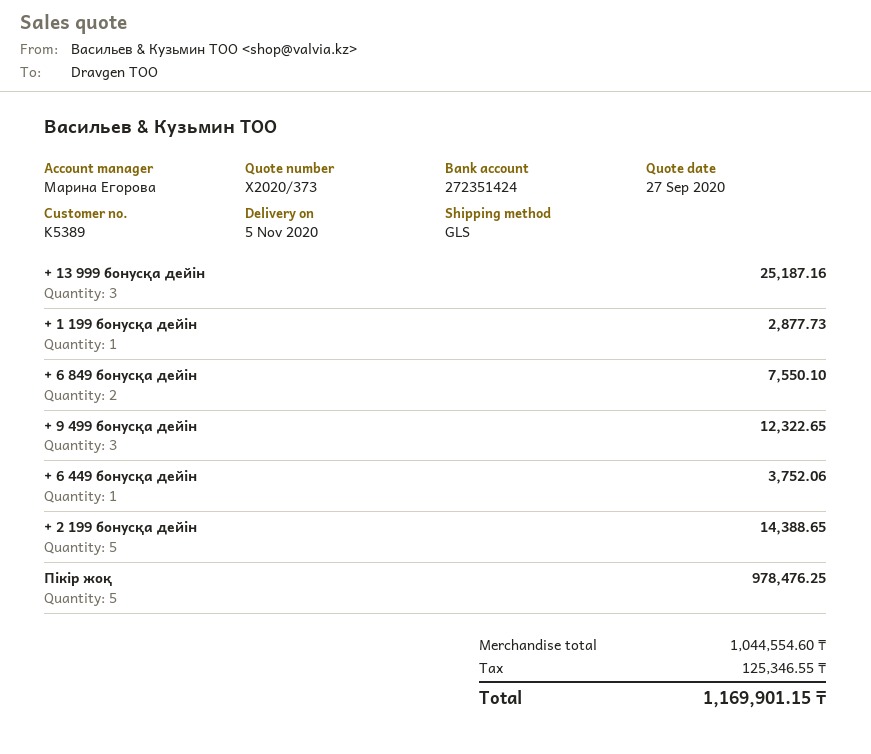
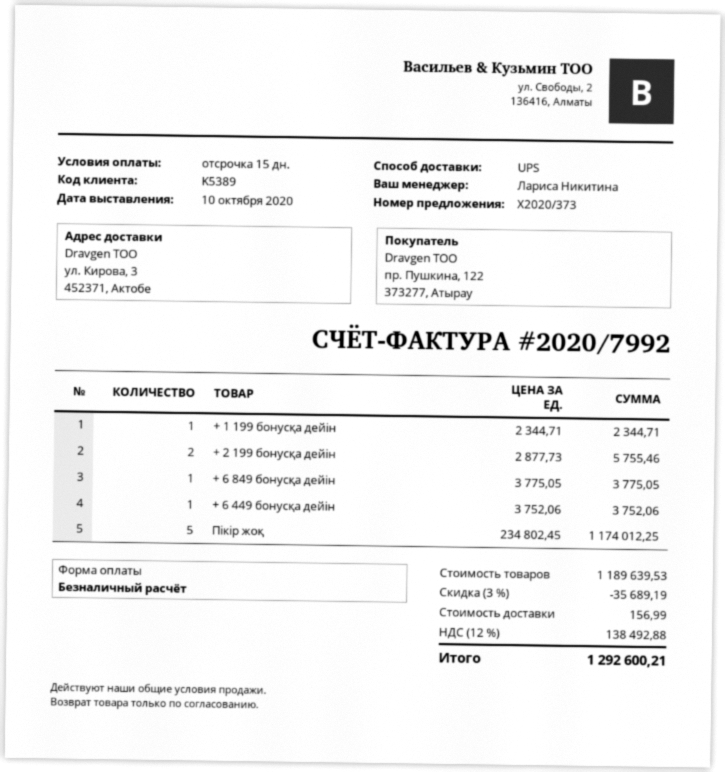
sales rep: Марина Егорова -> Лариса Никитина
shipping method: GLS -> UPS
+ 13 999 бонусқа дейін: 3 for 25187.16 -> none
+ 1 199 бонусқа дейін: 1 for 2877.73 -> 1 for 2344.71
+ 6 849 бонусқа дейін: 2 for 7550.10 -> 1 for 3775.05
+ 9 499 бонусқа дейін: 3 for 12322.65 -> none
+ 2 199 бонусқа дейін: 5 for 14388.65 -> 2 for 5755.46
Пікір жоқ: 5 for 978476.25 -> 5 for 1174012.25
subtotal: 1044554.60 -> 1189639.53
discount: none -> 3% = 35689.19
shipping: none -> 156.99
tax: 125346.55 -> 138492.88
total: 1169901.15 -> 1292600.21

